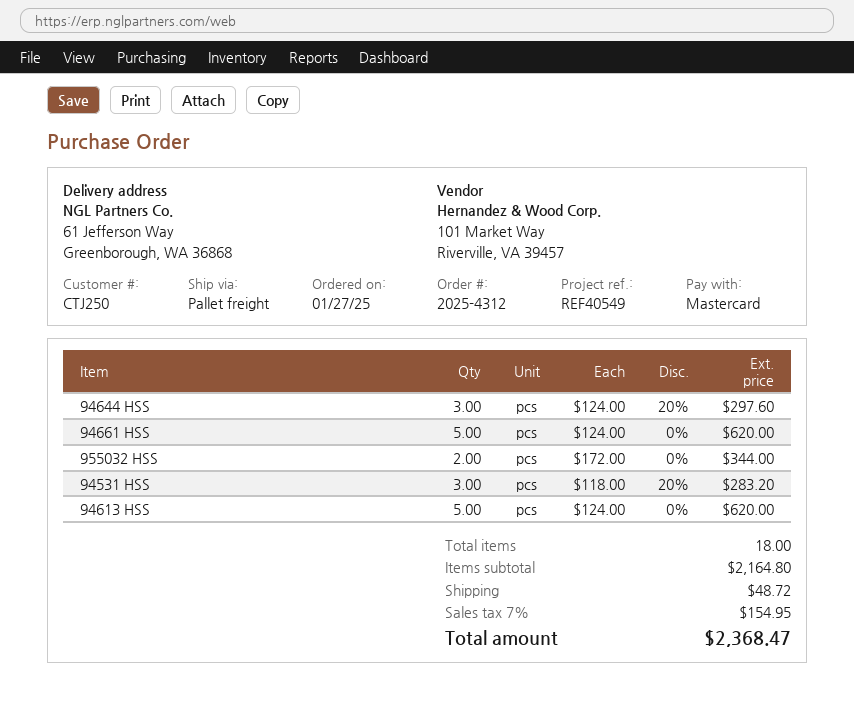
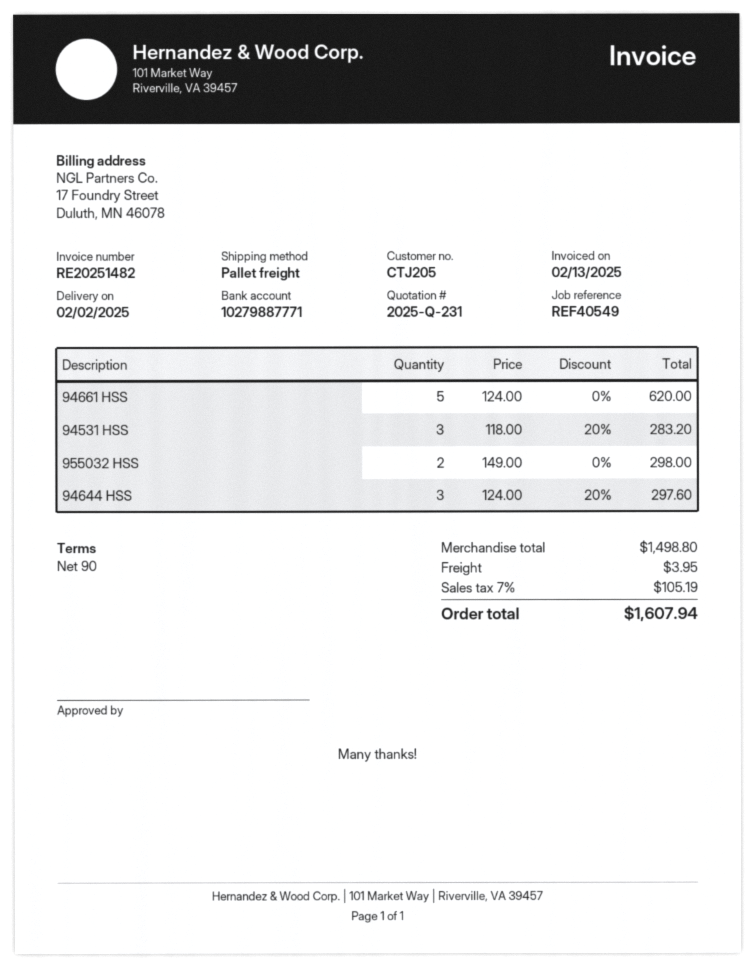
customer number: CTJ250 -> CTJ205
955032 HSS: 2 x 172.00 = 344.00 -> 2 x 149.00 = 298.00
94613 HSS: 5 x 124.00 = 620.00 -> none
subtotal: 2164.80 -> 1498.80
shipping: 48.72 -> 3.95
tax: 7% = 154.95 -> 7% = 105.19
total: 2368.47 -> 1607.94

